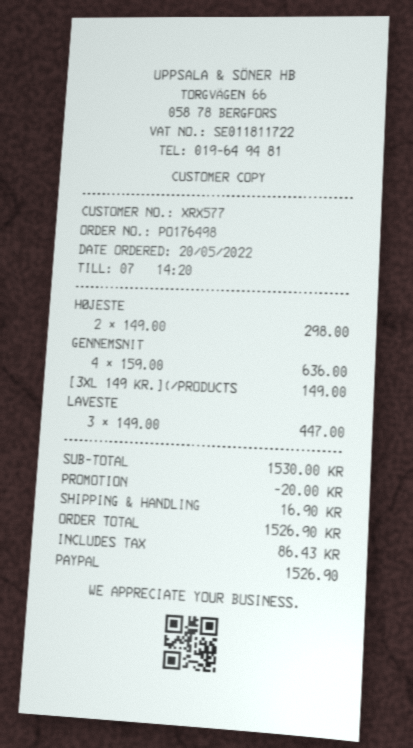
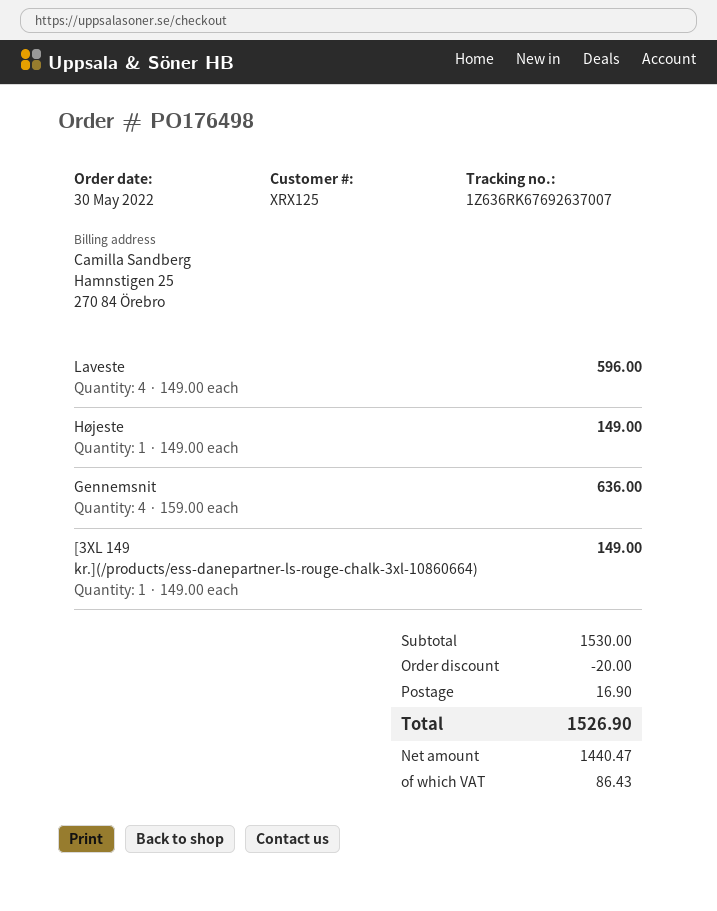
order date: 2022-05-20 -> 2022-05-30
customer number: XRX577 -> XRX125
HØJESTE: 2 x 149.00 = 298.00 -> 1 x 149.00 = 149.00
LAVESTE: 3 x 149.00 = 447.00 -> 4 x 149.00 = 596.00

